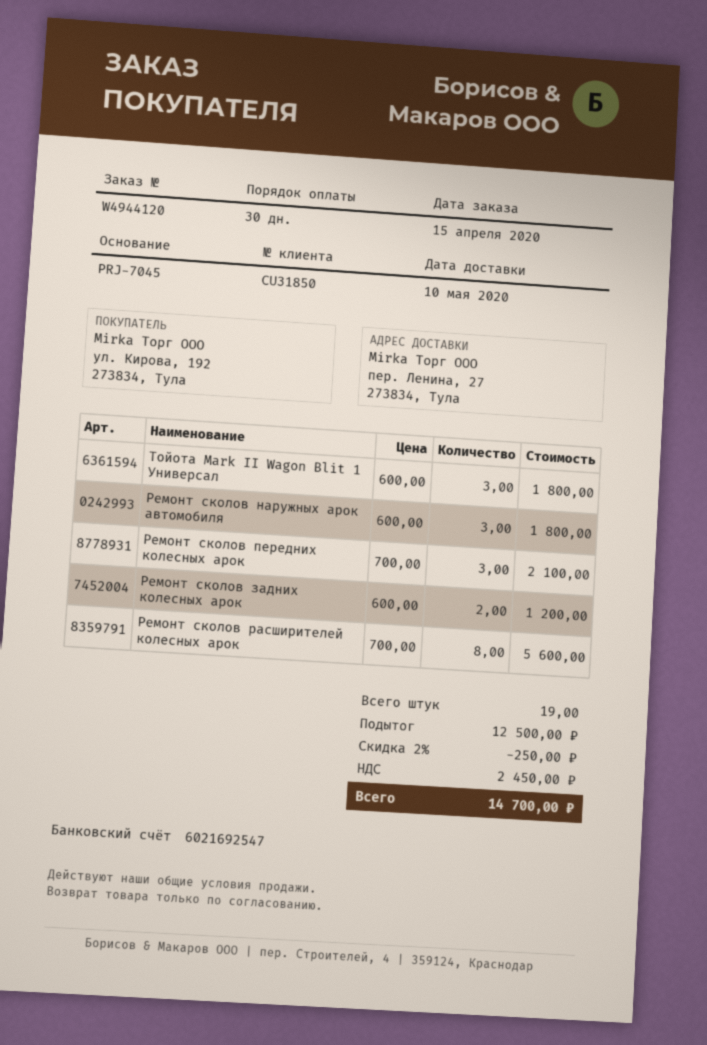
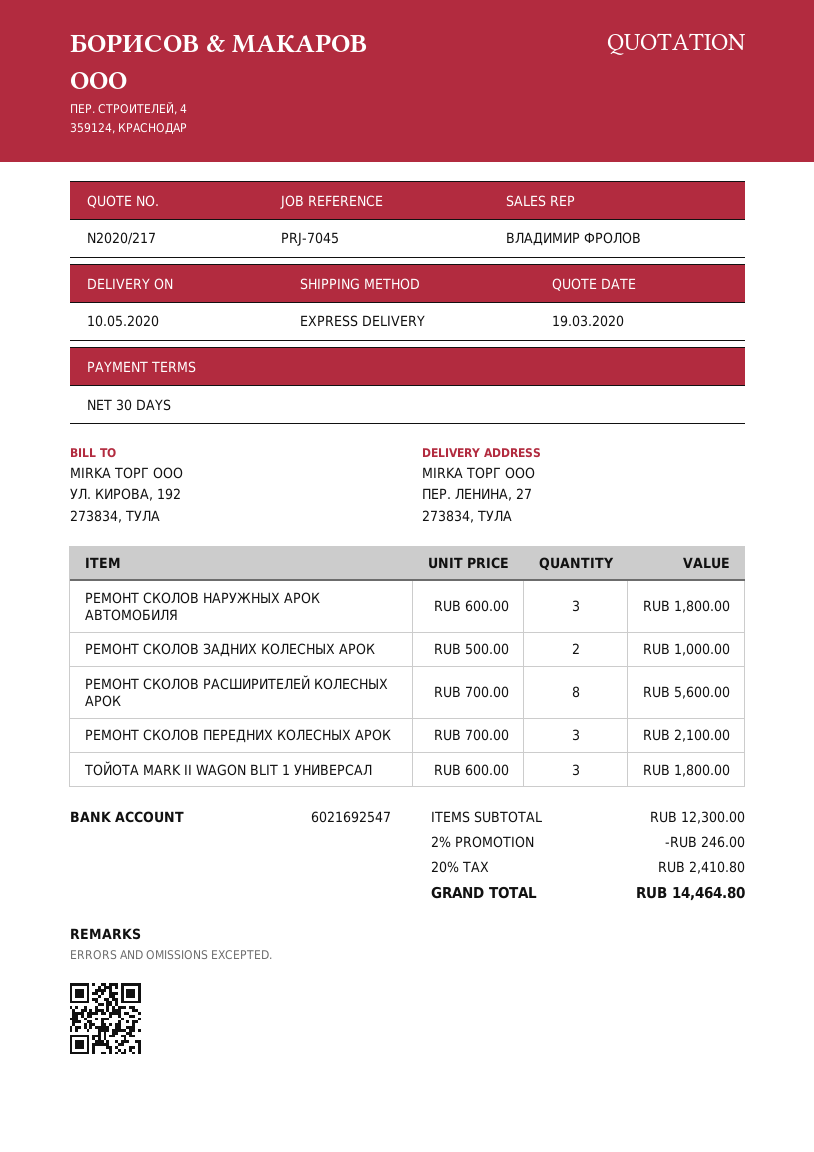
Ремонт сколов задних колесных арок: 2 x 600.00 = 1200.00 -> 2 x 500.00 = 1000.00
subtotal: 12500.00 -> 12300.00
discount: 2% = 250.00 -> 2% = 246.00
tax: 2450.00 -> 2410.80
total: 14700.00 -> 14464.80

